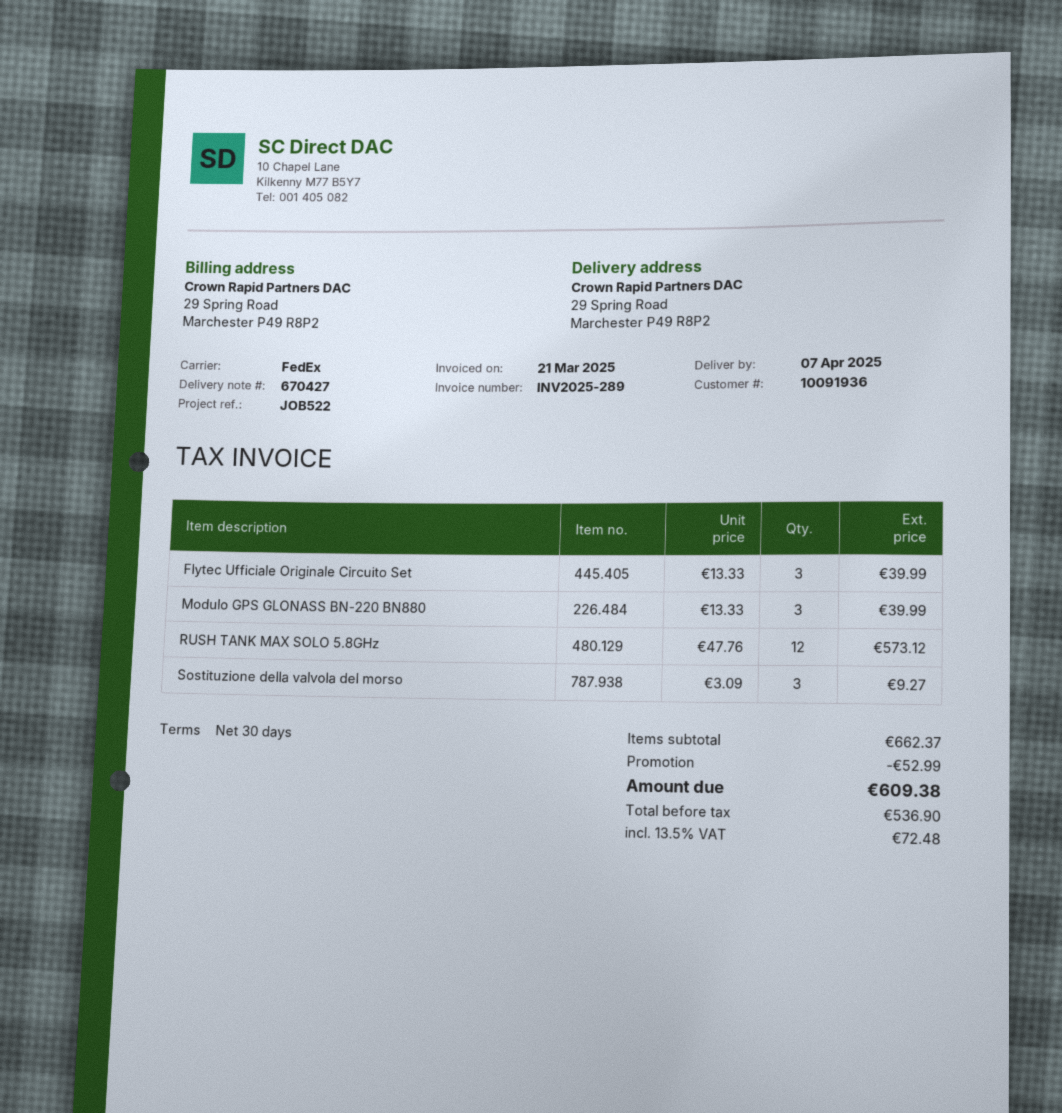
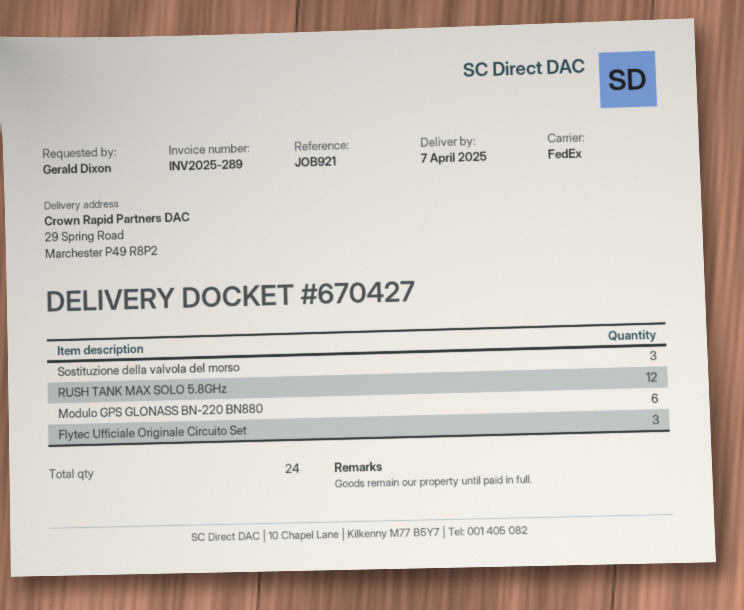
reference: JOB522 -> JOB921
Modulo GPS GLONASS BN-220 BN880: 3 -> 6

